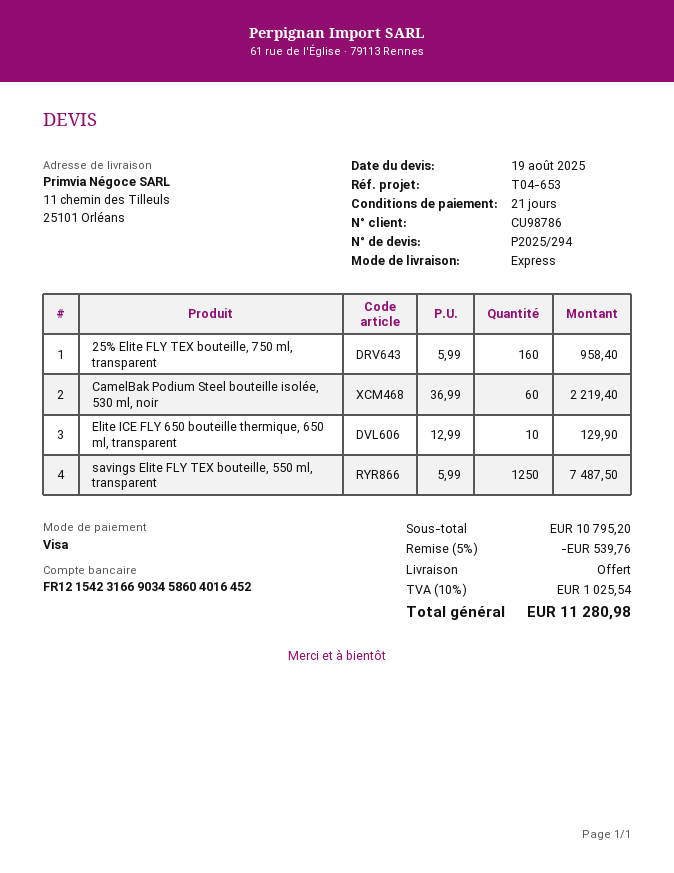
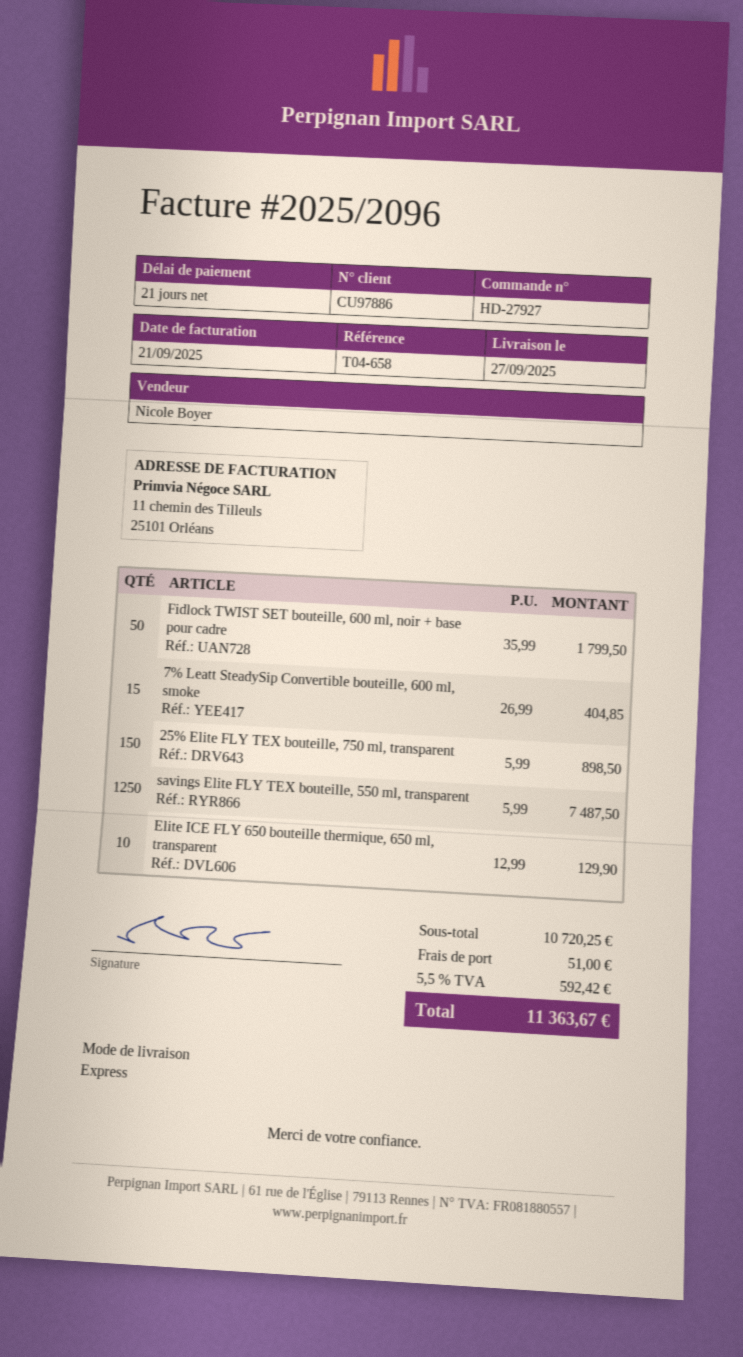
customer number: CU98786 -> CU97886
reference: T04-653 -> T04-658
25% Elite FLY TEX bouteille, 750 ml, transparent: 160 x 5.99 = 958.40 -> 150 x 5.99 = 898.50
CamelBak Podium Steel bouteille isolée, 530 ml, noir: 60 x 36.99 = 2219.40 -> none
Fidlock TWIST SET bouteille, 600 ml, noir + base pour cadre: none -> 50 x 35.99 = 1799.50
7% Leatt SteadySip Convertible bouteille, 600 ml, smoke: none -> 15 x 26.99 = 404.85
subtotal: 10795.20 -> 10720.25
discount: 5% = 539.76 -> none
shipping: 0.00 -> 51.00
tax: 10% = 1025.54 -> 5.5% = 592.42
total: 11280.98 -> 11363.67

